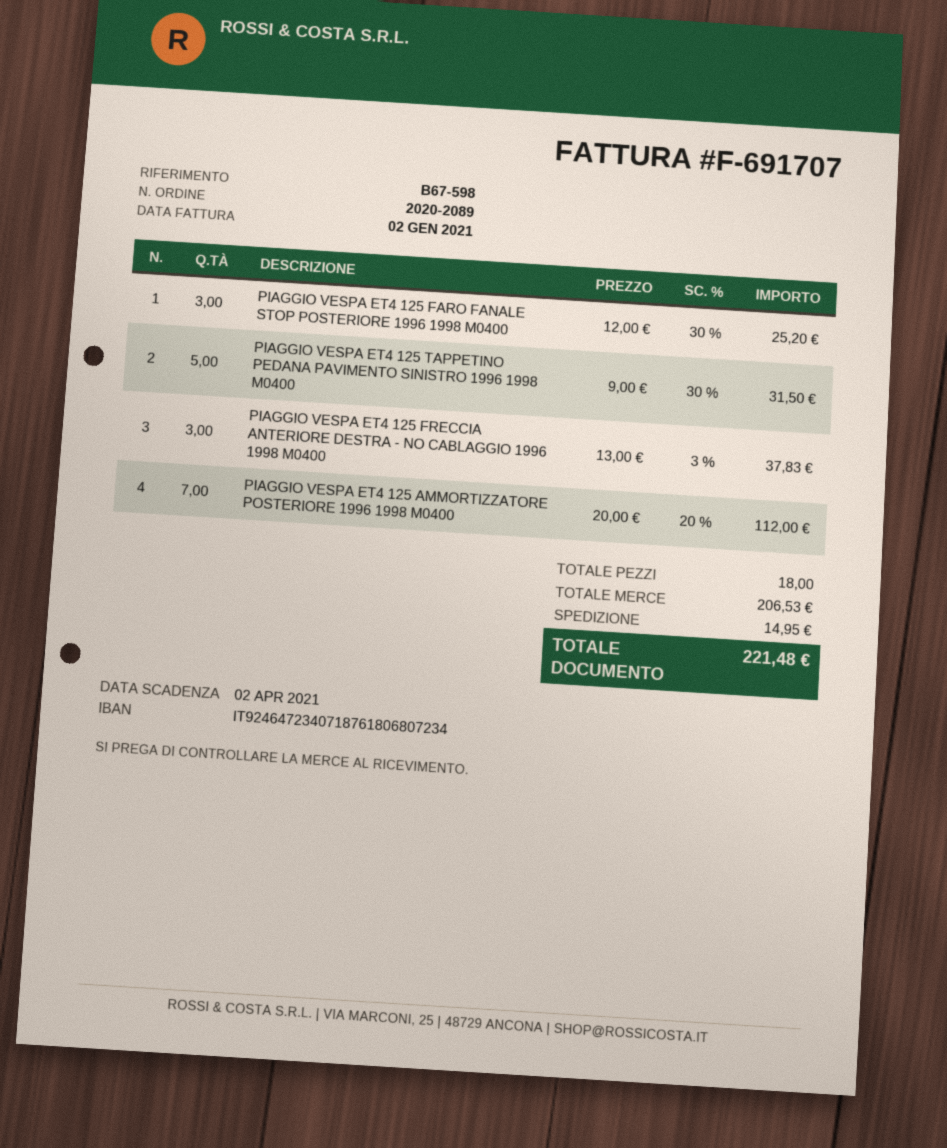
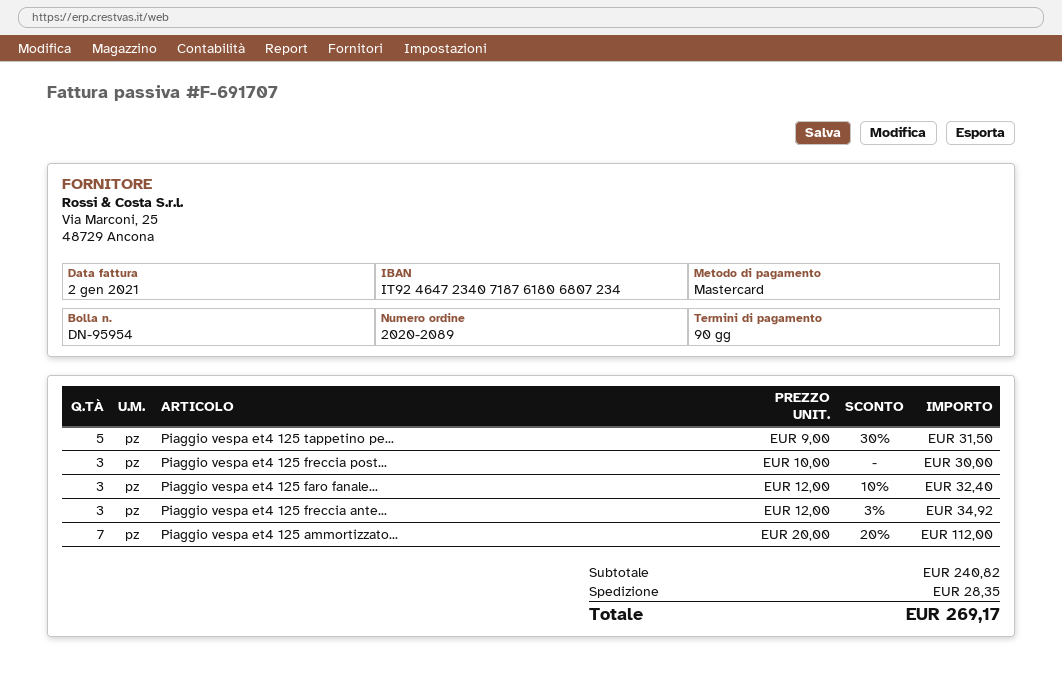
PIAGGIO VESPA ET4 125 FARO FANALE STOP POSTERIORE 1996 1998 M0400: 3 x 12.00 - 30% = 25.20 -> 3 x 12.00 - 10% = 32.40
PIAGGIO VESPA ET4 125 FRECCIA ANTERIORE DESTRA - NO CABLAGGIO 1996 1998 M0400: 3 x 13.00 - 3% = 37.83 -> 3 x 12.00 - 3% = 34.92
Piaggio vespa et4 125 freccia post...: none -> 3 x 10.00 = 30.00
subtotal: 206.53 -> 240.82
shipping: 14.95 -> 28.35
total: 221.48 -> 269.17

